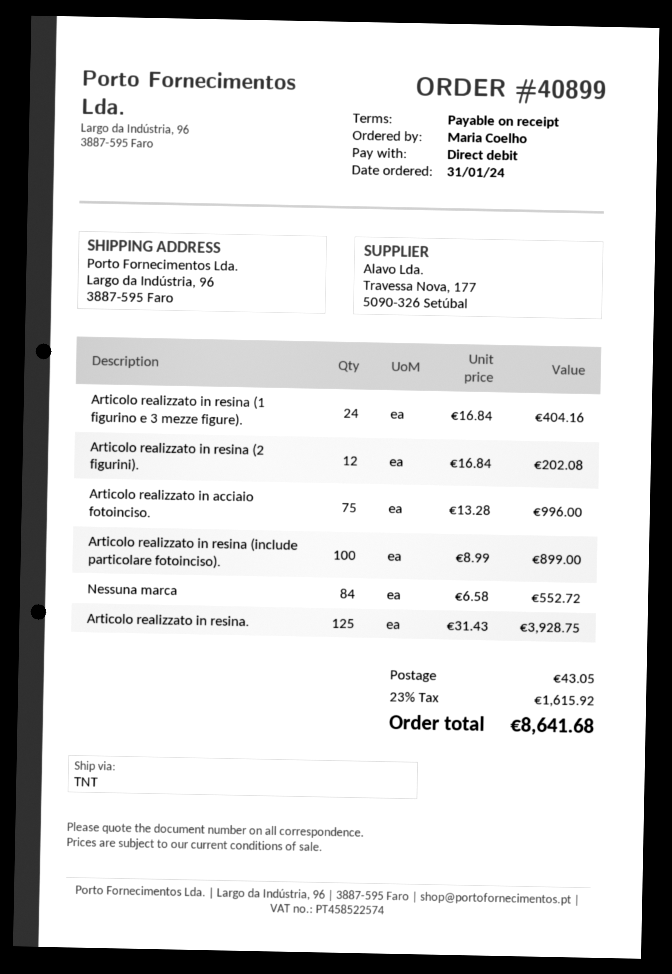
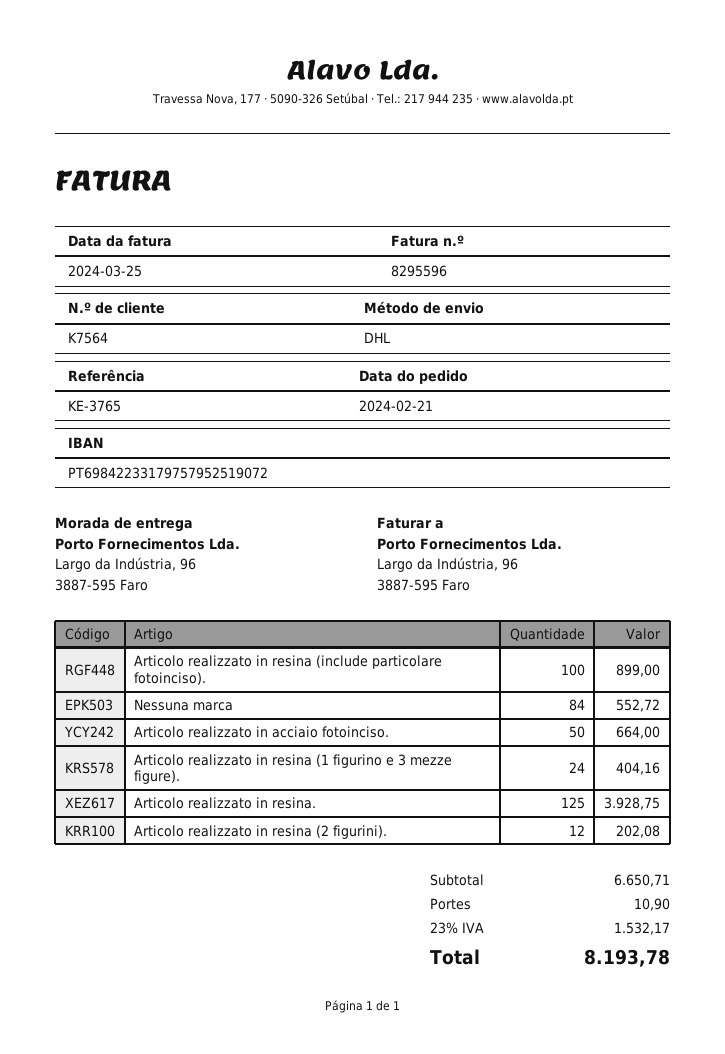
order date: 2024-01-31 -> 2024-02-21
shipping method: TNT -> DHL
Articolo realizzato in acciaio fotoinciso.: 75 for 996.00 -> 50 for 664.00
shipping: 43.05 -> 10.90
tax: 23% = 1615.92 -> 23% = 1532.17
total: 8641.68 -> 8193.78

